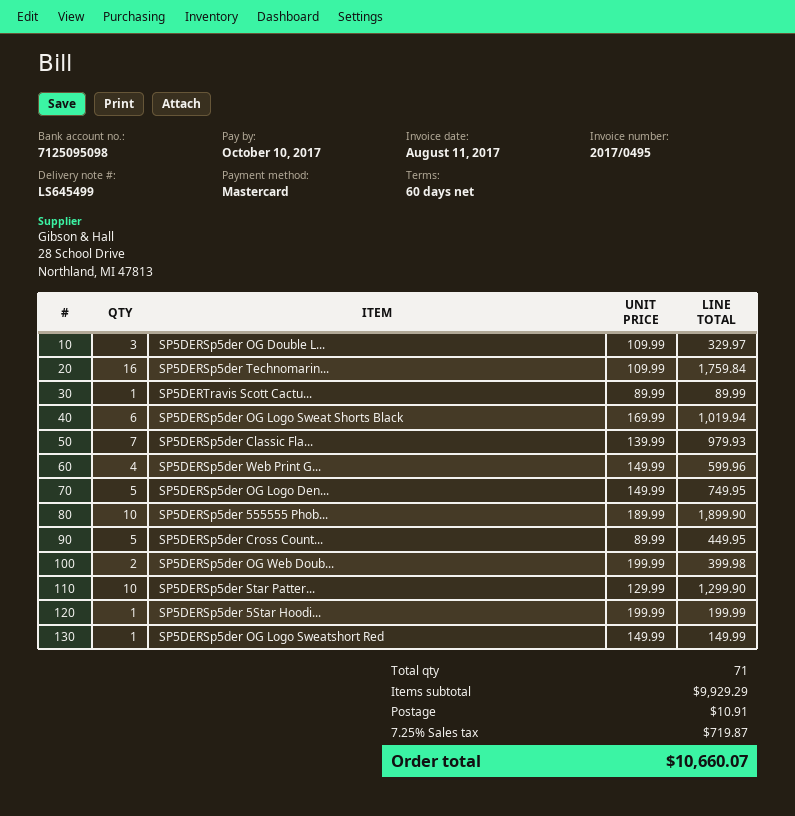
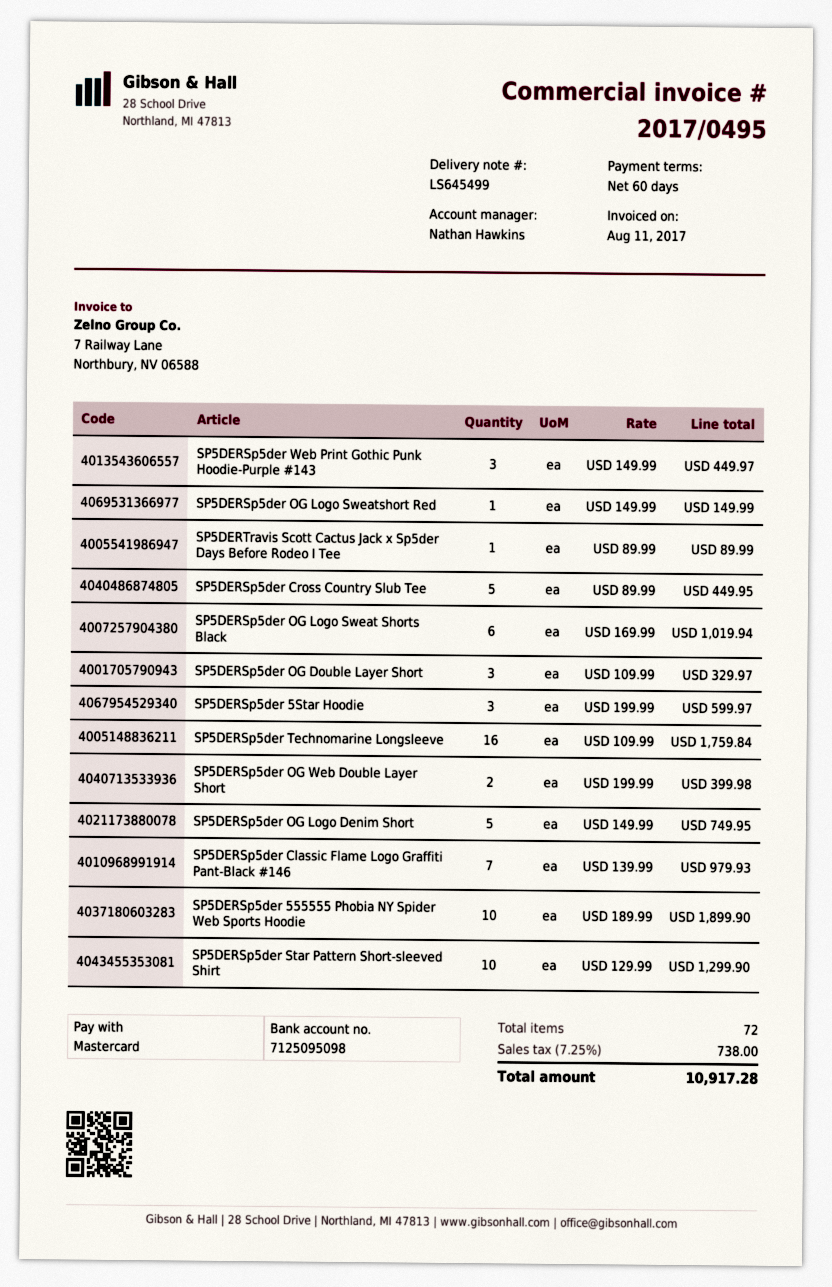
SP5DERSp5der Web Print G...: 4 x 149.99 = 599.96 -> 3 x 149.99 = 449.97
SP5DERSp5der 5Star Hoodi...: 1 x 199.99 = 199.99 -> 3 x 199.99 = 599.97
total quantity: 71 -> 72
shipping: 10.91 -> none
tax: 7.25% = 719.87 -> 7.25% = 738.00
total: 10660.07 -> 10917.28

